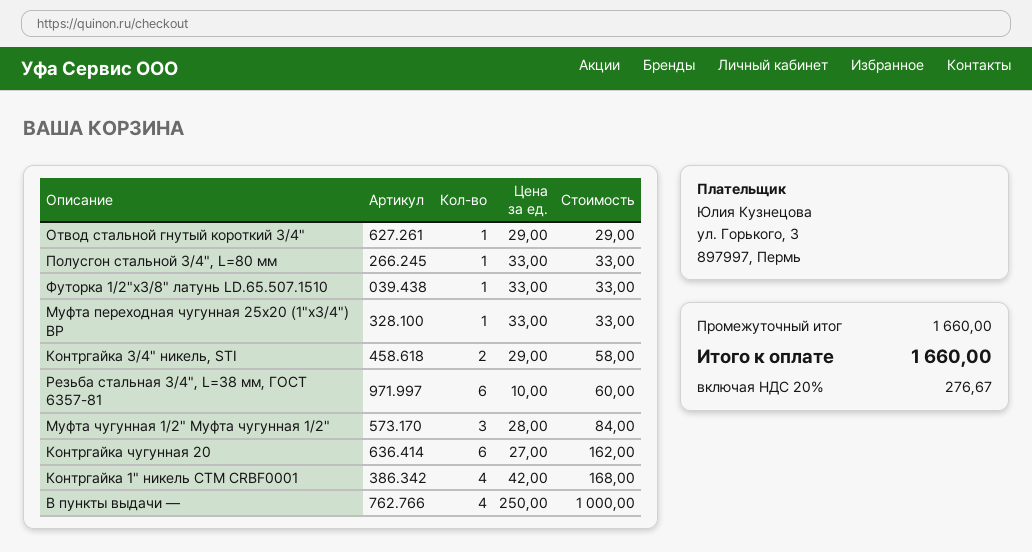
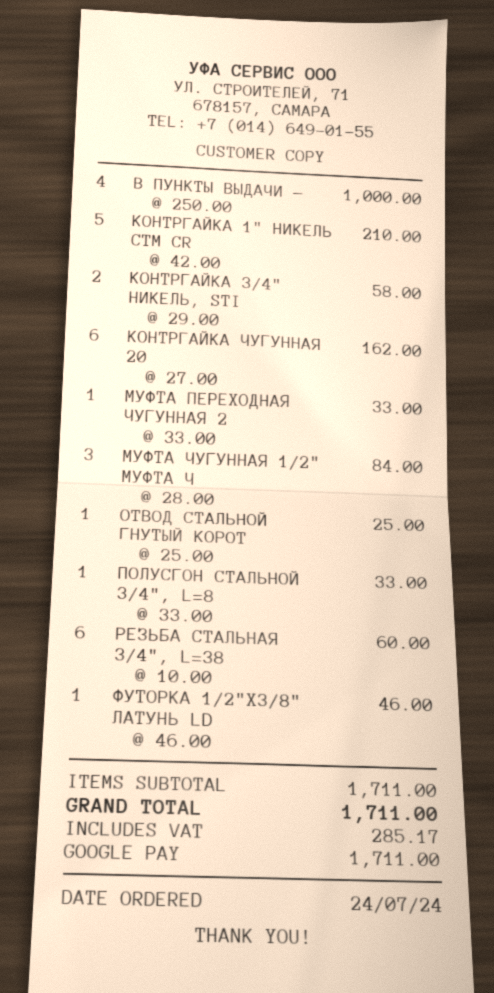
Отвод стальной гнутый короткий 3/4": 1 x 29.00 = 29.00 -> 1 x 25.00 = 25.00
Футорка 1/2"х3/8" латунь LD.65.507.1510: 1 x 33.00 = 33.00 -> 1 x 46.00 = 46.00
Контргайка 1" никель CTM CRBF0001: 4 x 42.00 = 168.00 -> 5 x 42.00 = 210.00
subtotal: 1660.00 -> 1711.00
tax: 276.67 -> 285.17
total: 1660.00 -> 1711.00

